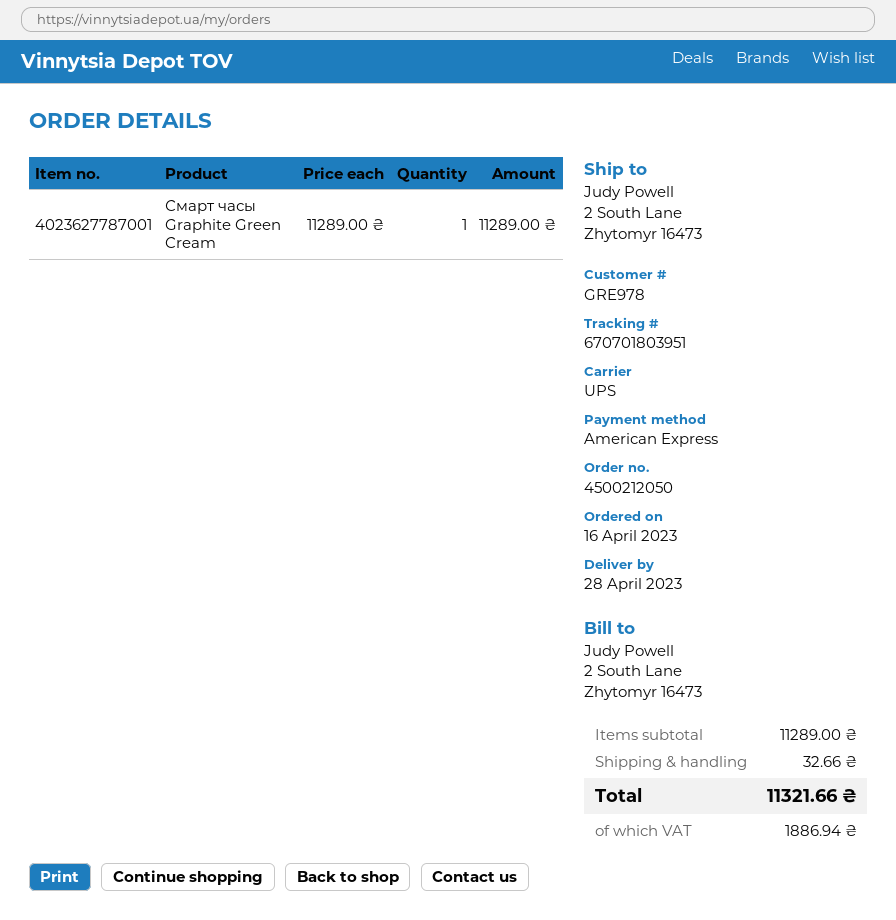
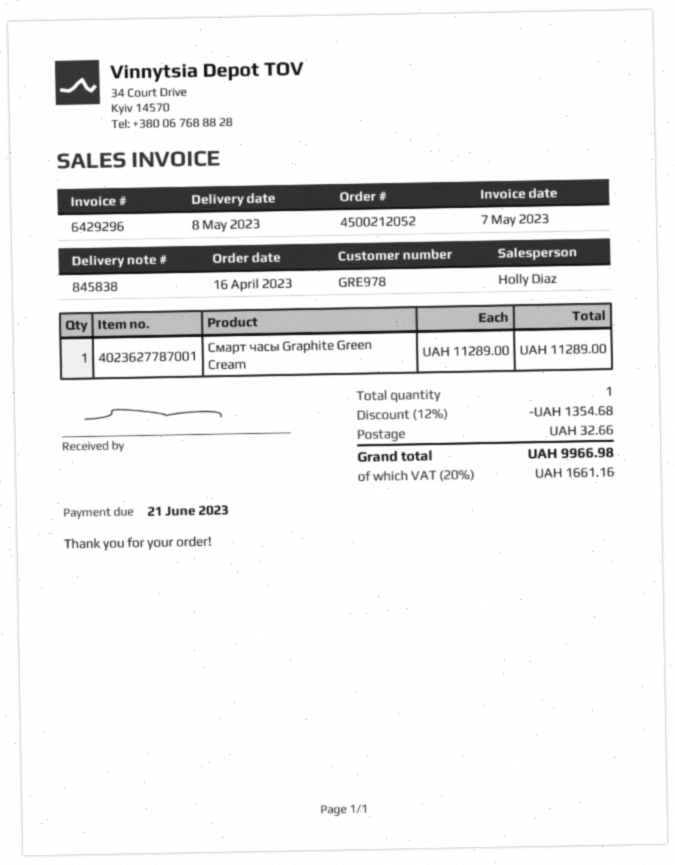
order number: 4500212050 -> 4500212052
delivery date: 2023-04-28 -> 2023-05-08
discount: none -> 12% = 1354.68
tax: 1886.94 -> 1661.16
total: 11321.66 -> 9966.98

